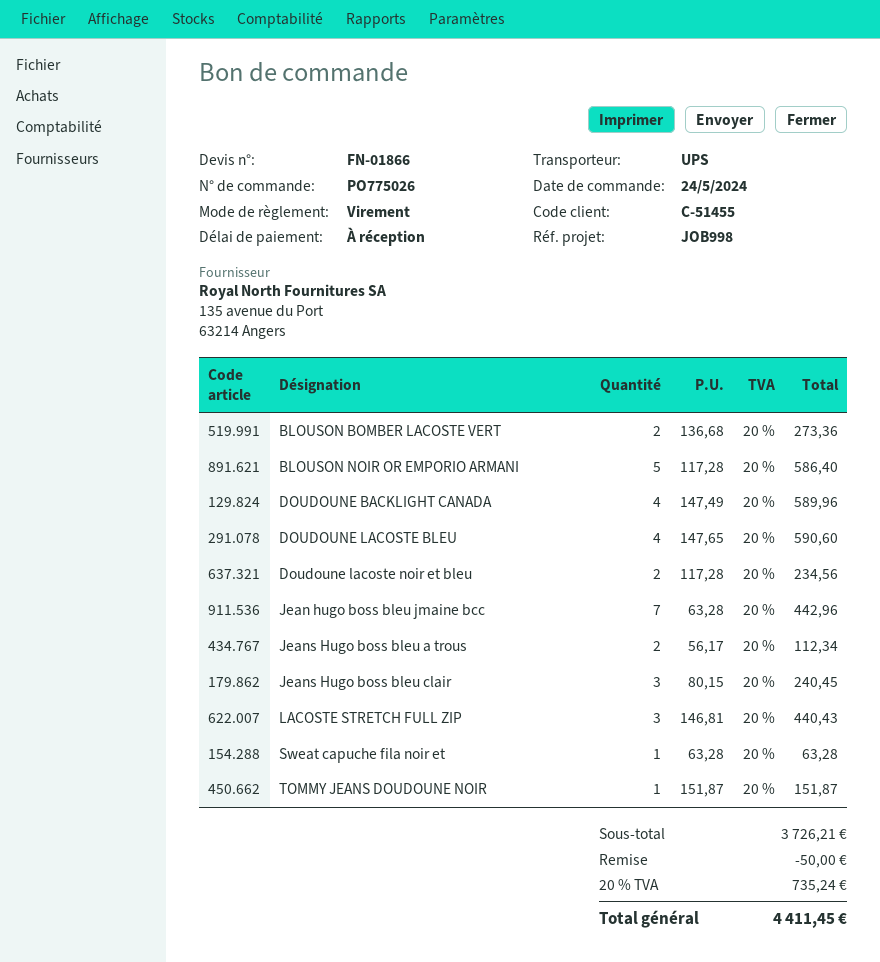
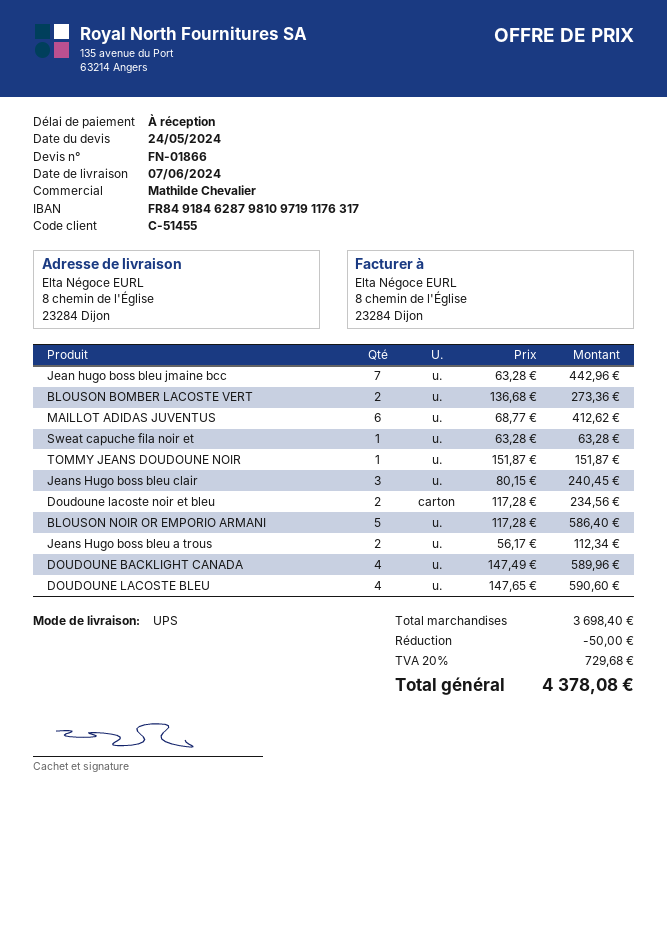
LACOSTE STRETCH FULL ZIP: 3 x 146.81 = 440.43 -> none
MAILLOT ADIDAS JUVENTUS: none -> 6 x 68.77 = 412.62
subtotal: 3726.21 -> 3698.40
tax: 20% = 735.24 -> 20% = 729.68
total: 4411.45 -> 4378.08

